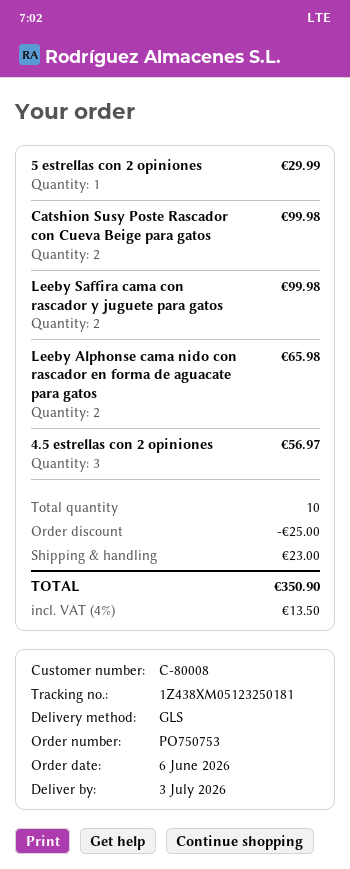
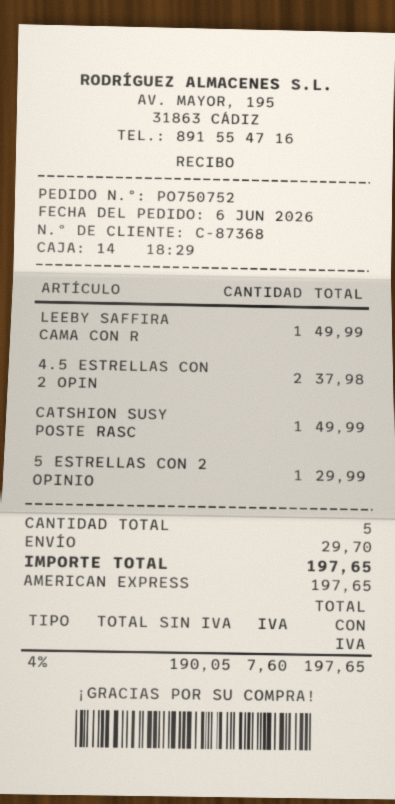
order number: PO750753 -> PO750752
customer number: C-80008 -> C-87368
Catshion Susy Poste Rascador con Cueva Beige para gatos: 2 for 99.98 -> 1 for 49.99
Leeby Saffira cama con rascador y juguete para gatos: 2 for 99.98 -> 1 for 49.99
Leeby Alphonse cama nido con rascador en forma de aguacate para gatos: 2 for 65.98 -> none
4.5 estrellas con 2 opiniones: 3 for 56.97 -> 2 for 37.98
total quantity: 10 -> 5
discount: 25.00 -> none
shipping: 23.00 -> 29.70
tax: 4% = 13.50 -> 4% = 7.60
total: 350.90 -> 197.65

